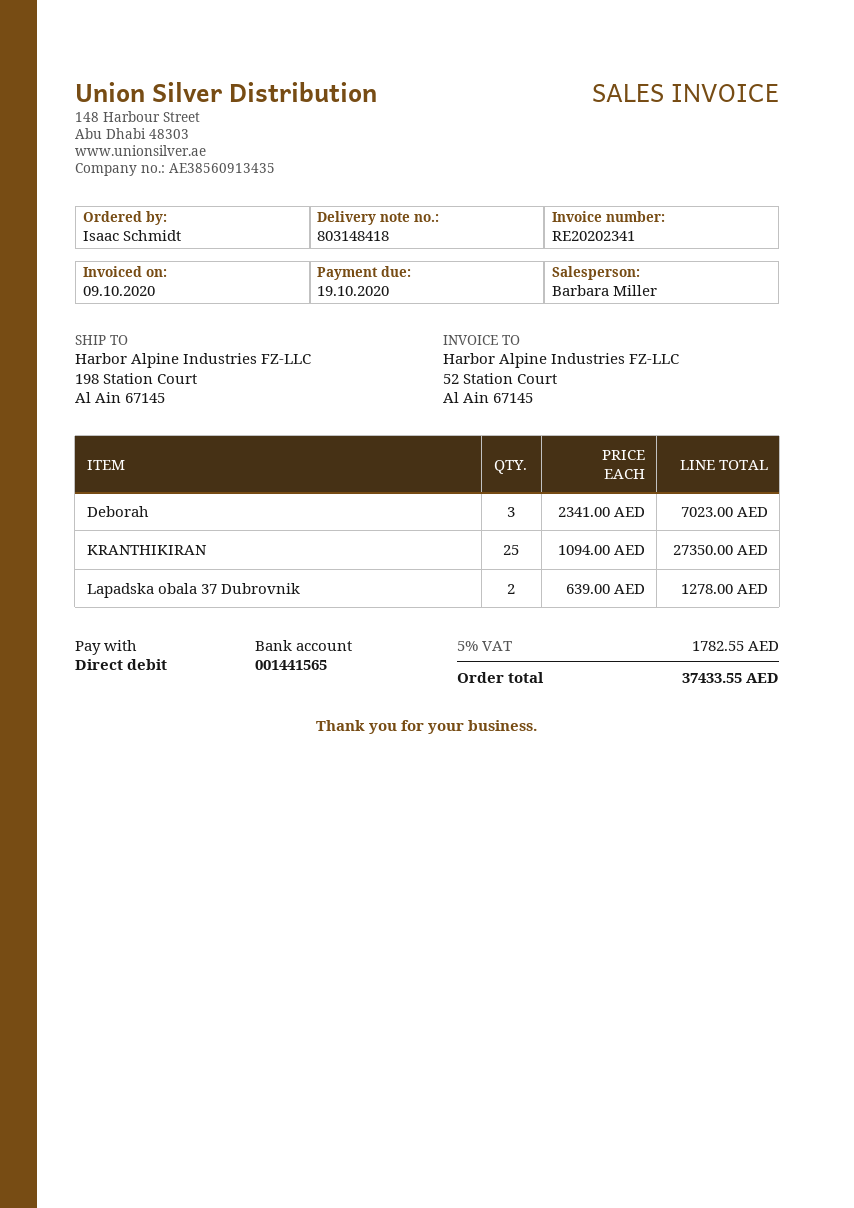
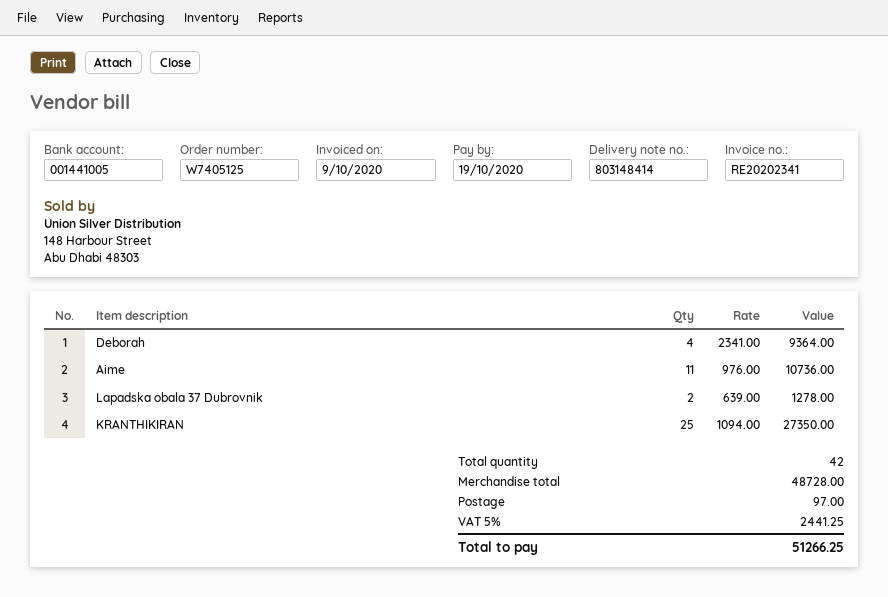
delivery note number: 803148418 -> 803148414
bank account: 001441565 -> 001441005
Deborah: 3 x 2341.00 = 7023.00 -> 4 x 2341.00 = 9364.00
Aime: none -> 11 x 976.00 = 10736.00
shipping: none -> 97.00
tax: 5% = 1782.55 -> 5% = 2441.25
total: 37433.55 -> 51266.25

